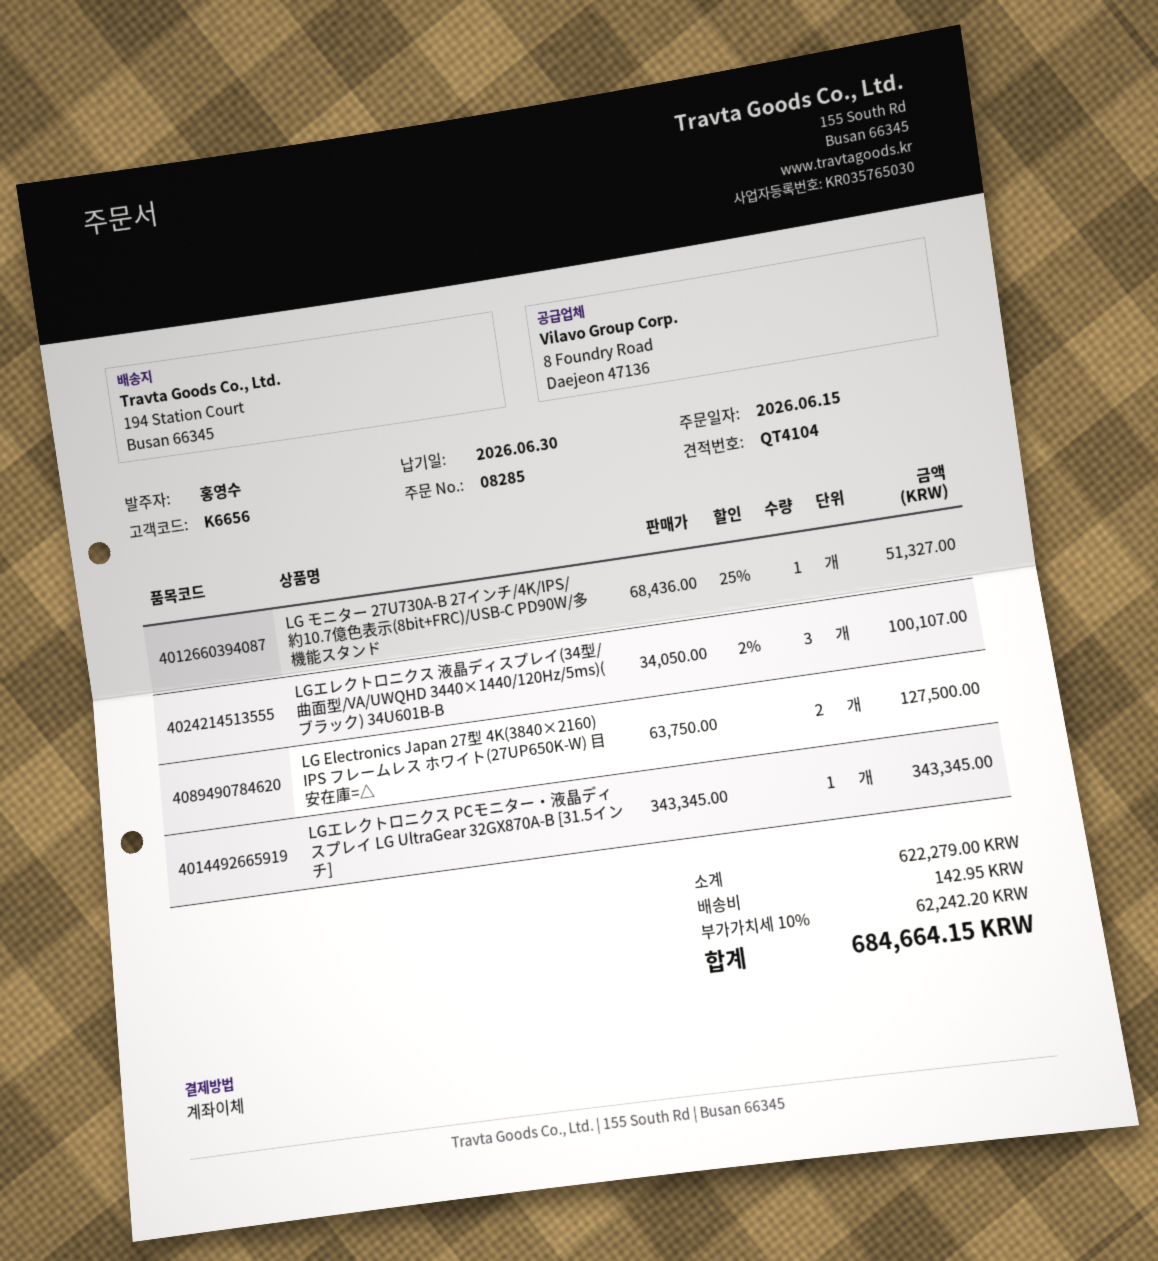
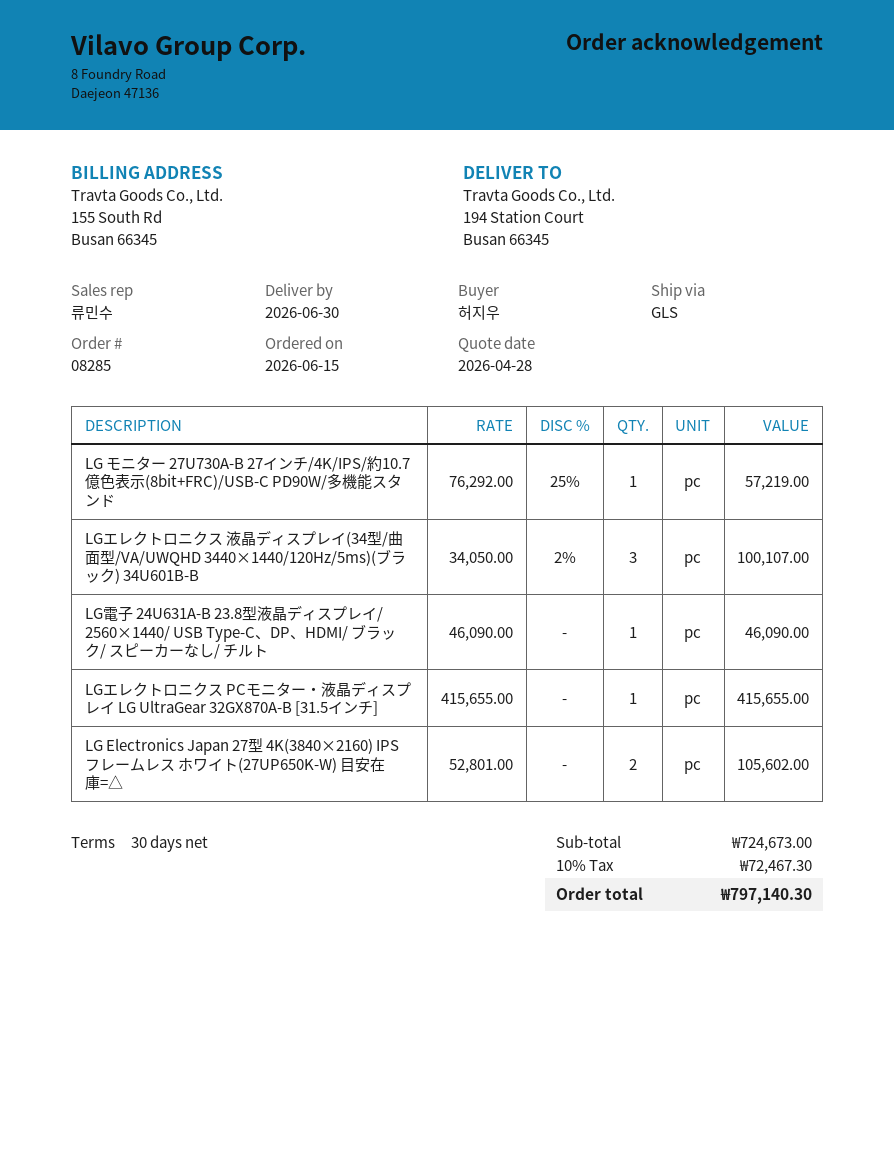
ordered by: 홍영수 -> 허지우
LG モニター 27U730A-B 27インチ/4K/IPS/約10.7億色表示(8bit+FRC)/USB-C PD90W/多機能スタンド: 1 x 68436.00 - 25% = 51327.00 -> 1 x 76292.00 - 25% = 57219.00
LG Electronics Japan 27型 4K(3840×2160) IPS フレームレス ホワイト(27UP650K-W) 目安在庫=△: 2 x 63750.00 = 127500.00 -> 2 x 52801.00 = 105602.00
LGエレクトロニクス PCモニター・液晶ディスプレイ LG UltraGear 32GX870A-B [31.5インチ]: 1 x 343345.00 = 343345.00 -> 1 x 415655.00 = 415655.00
LG電子 24U631A-B 23.8型液晶ディスプレイ/ 2560×1440/ USB Type-C、DP、HDMI/ ブラック/ スピーカーなし/ チルト: none -> 1 x 46090.00 = 46090.00
subtotal: 622279.00 -> 724673.00
shipping: 142.95 -> none
tax: 10% = 62242.20 -> 10% = 72467.30
total: 684664.15 -> 797140.30

